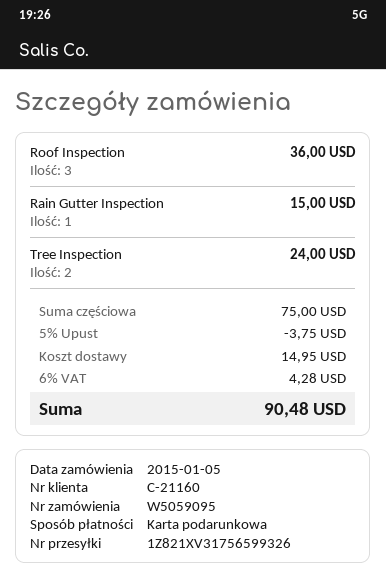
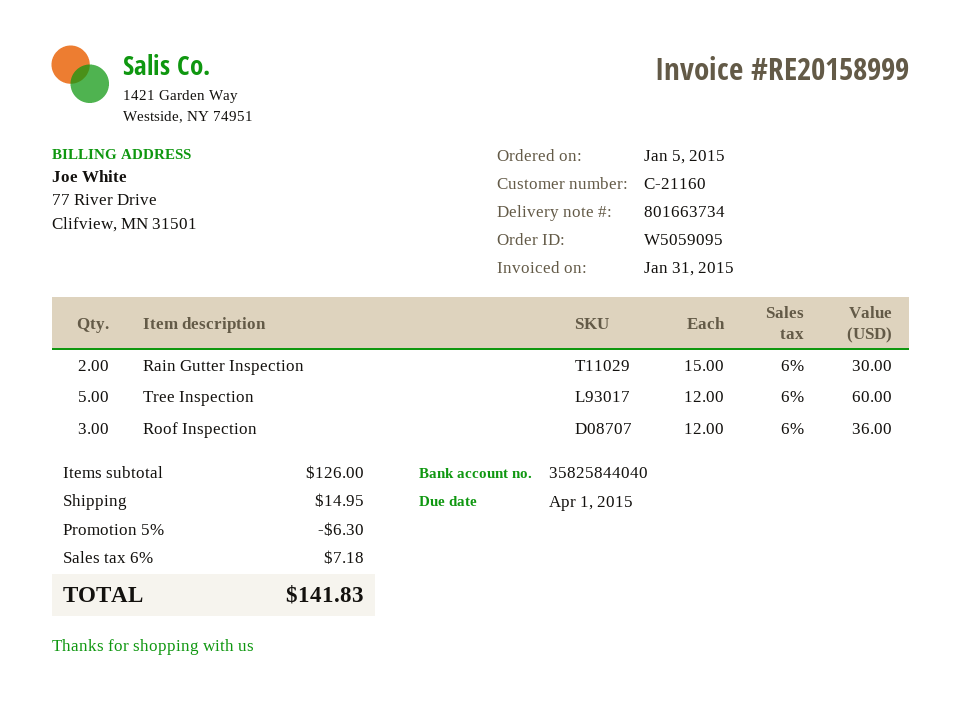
Rain Gutter Inspection: 1 for 15.00 -> 2 for 30.00
Tree Inspection: 2 for 24.00 -> 5 for 60.00
subtotal: 75.00 -> 126.00
discount: 5% = 3.75 -> 5% = 6.30
tax: 6% = 4.28 -> 6% = 7.18
total: 90.48 -> 141.83

